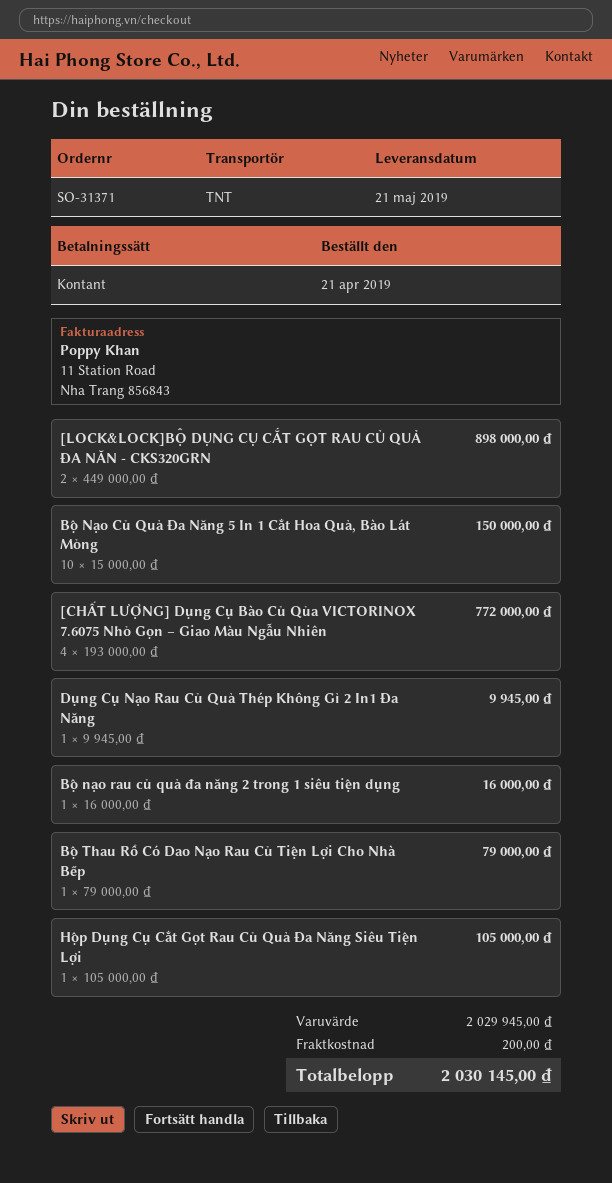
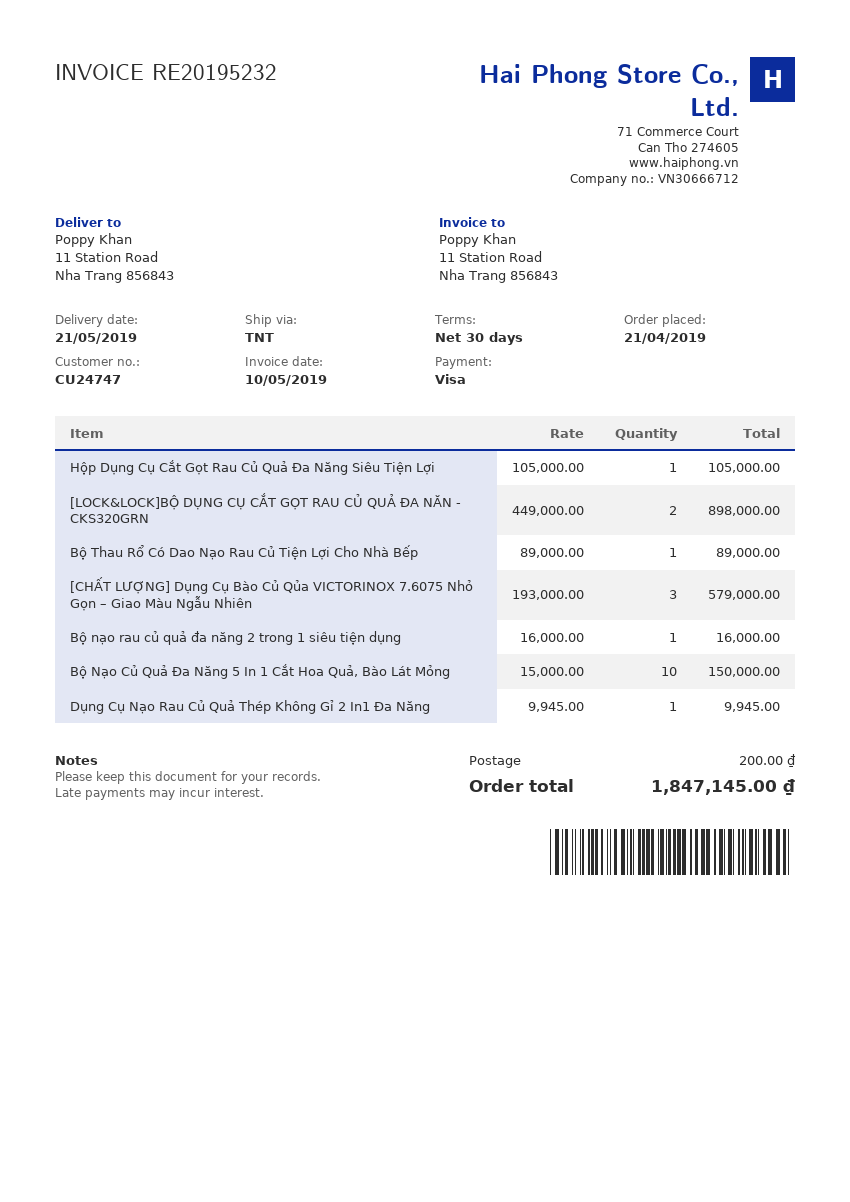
payment method: cash -> Visa
[CHẤT LƯỢNG] Dụng Cụ Bào Củ Qủa VICTORINOX 7.6075 Nhỏ Gọn – Giao Màu Ngẫu Nhiên: 4 x 193000.00 = 772000.00 -> 3 x 193000.00 = 579000.00
Bộ Thau Rổ Có Dao Nạo Rau Củ Tiện Lợi Cho Nhà Bếp: 1 x 79000.00 = 79000.00 -> 1 x 89000.00 = 89000.00
total: 2030145.00 -> 1847145.00

